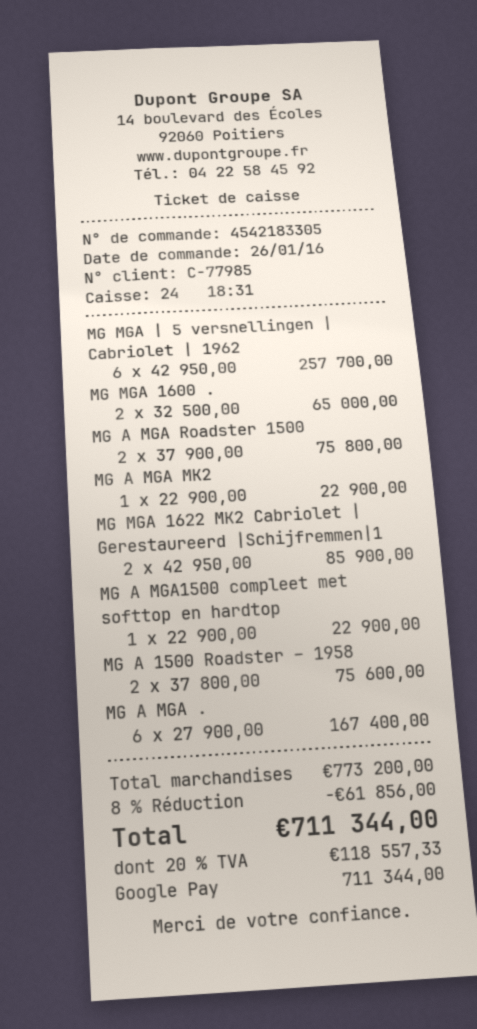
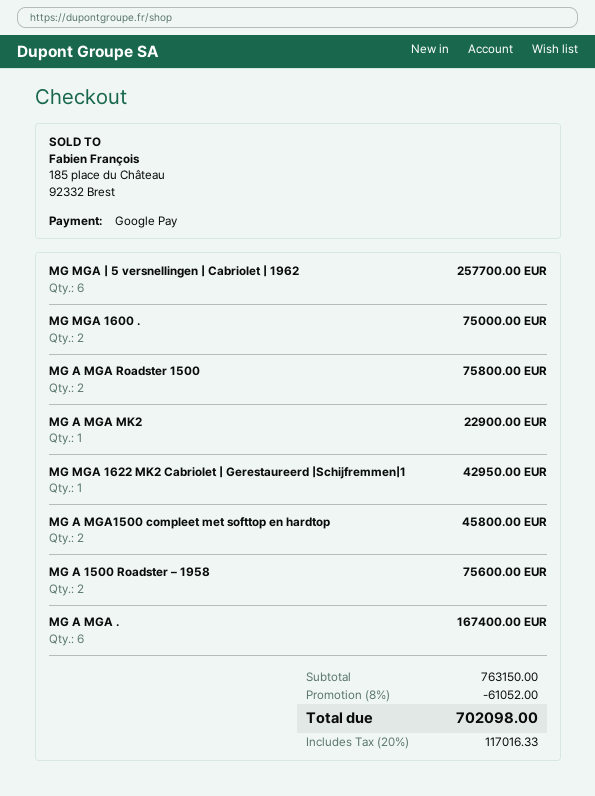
MG MGA 1600 .: 2 for 65000.00 -> 2 for 75000.00
MG MGA 1622 MK2 Cabriolet | Gerestaureerd |Schijfremmen|1: 2 for 85900.00 -> 1 for 42950.00
MG A MGA1500 compleet met softtop en hardtop: 1 for 22900.00 -> 2 for 45800.00
subtotal: 773200.00 -> 763150.00
discount: 8% = 61856.00 -> 8% = 61052.00
tax: 20% = 118557.33 -> 20% = 117016.33
total: 711344.00 -> 702098.00

